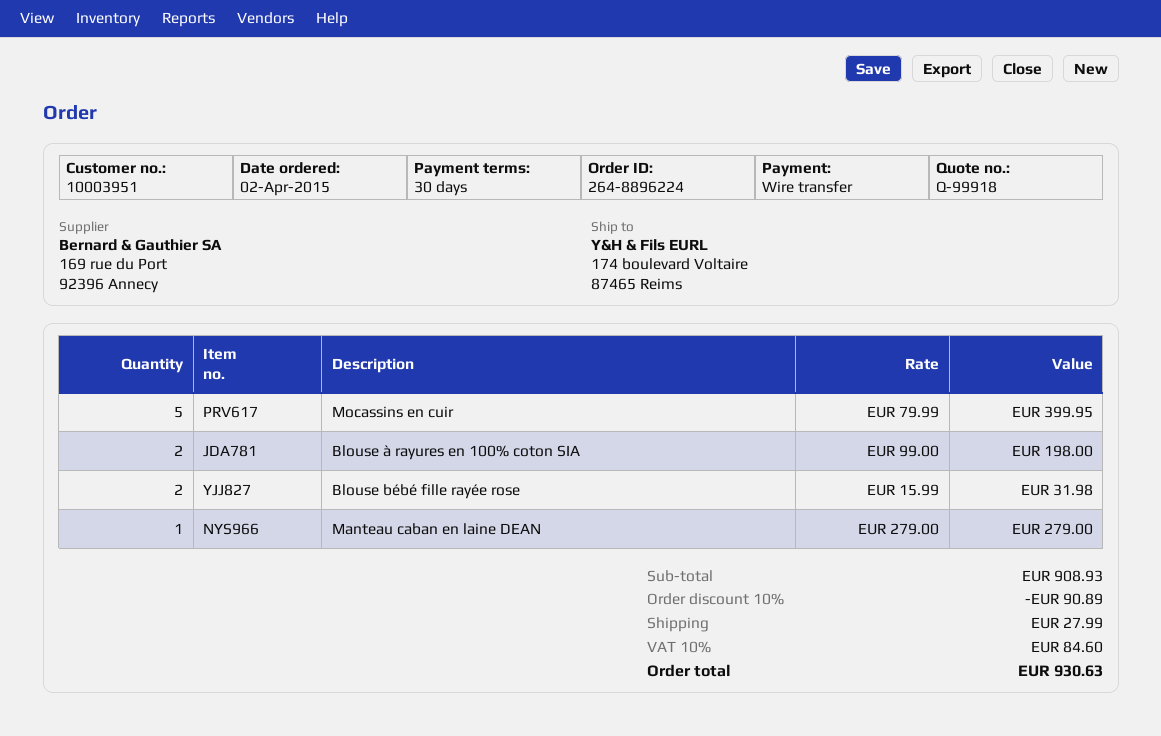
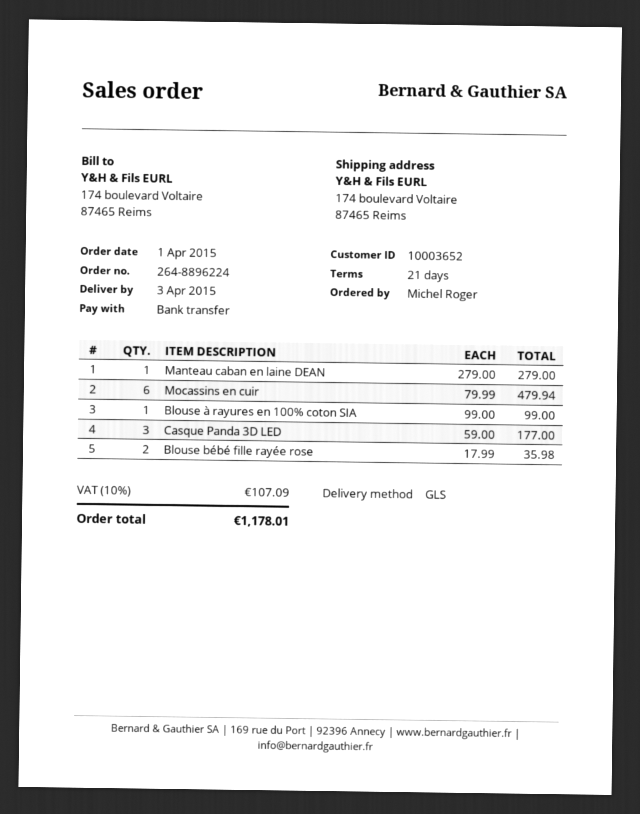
order date: 2015-04-02 -> 2015-04-01
payment terms: 30 days -> 21 days
customer number: 10003951 -> 10003652
Mocassins en cuir: 5 x 79.99 = 399.95 -> 6 x 79.99 = 479.94
Blouse à rayures en 100% coton SIA: 2 x 99.00 = 198.00 -> 1 x 99.00 = 99.00
Blouse bébé fille rayée rose: 2 x 15.99 = 31.98 -> 2 x 17.99 = 35.98
Casque Panda 3D LED: none -> 3 x 59.00 = 177.00
discount: 10% = 90.89 -> none
shipping: 27.99 -> none
tax: 10% = 84.60 -> 10% = 107.09
total: 930.63 -> 1178.01

